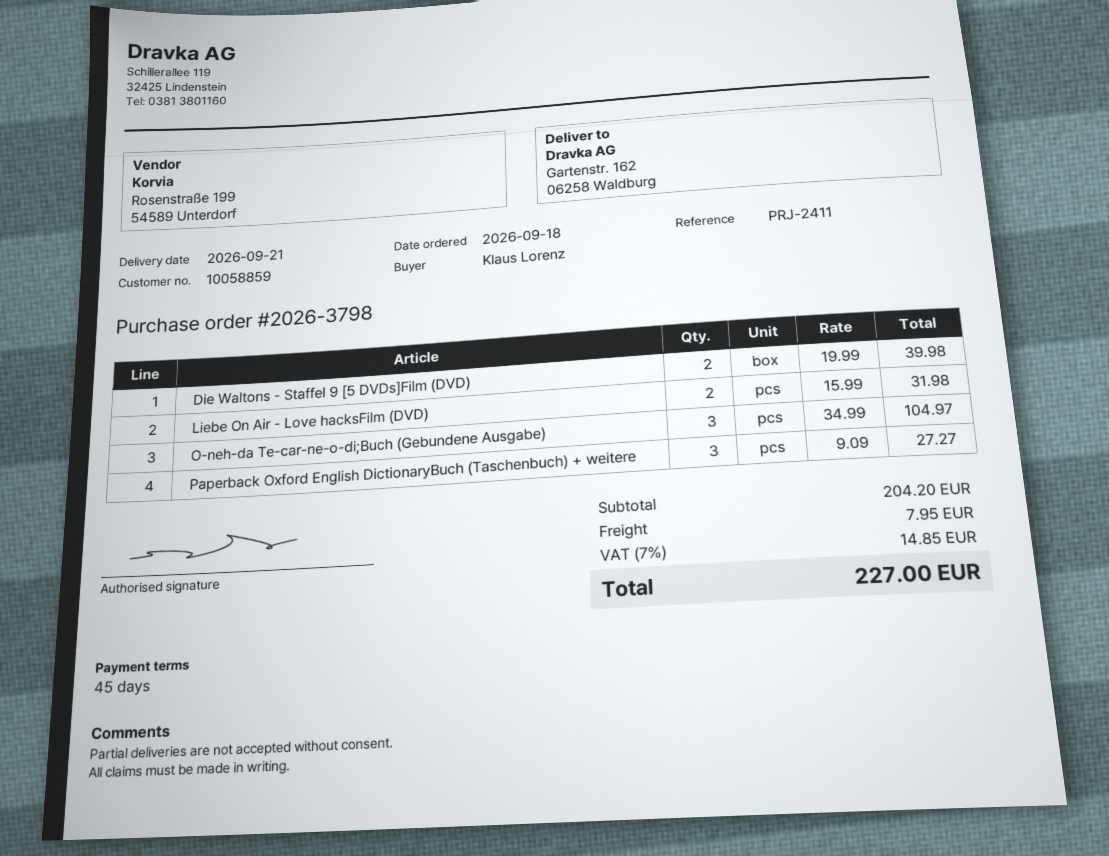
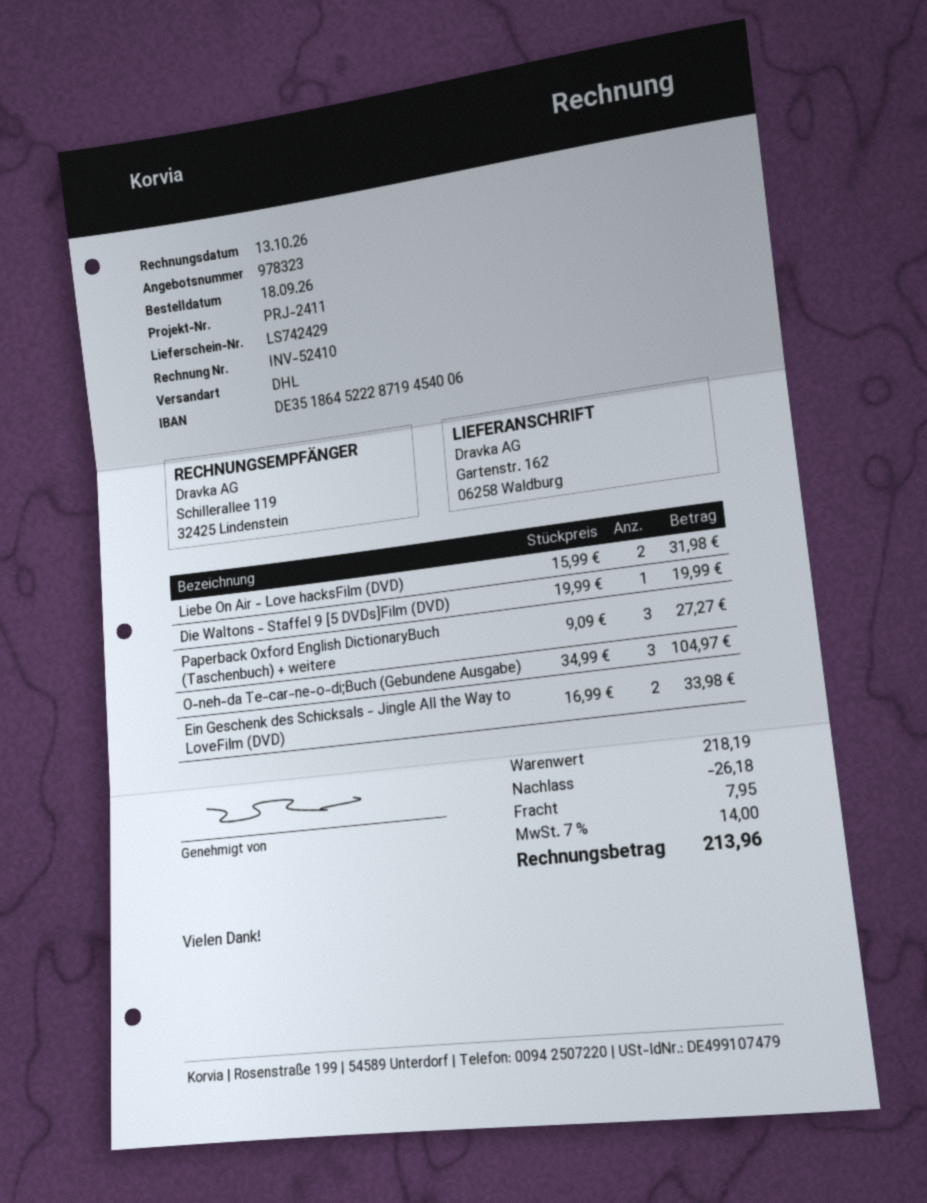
Die Waltons - Staffel 9 [5 DVDs]Film (DVD): 2 x 19.99 = 39.98 -> 1 x 19.99 = 19.99
Ein Geschenk des Schicksals - Jingle All the Way to LoveFilm (DVD): none -> 2 x 16.99 = 33.98
subtotal: 204.20 -> 218.19
discount: none -> 26.18
tax: 7% = 14.85 -> 7% = 14.00
total: 227.00 -> 213.96

